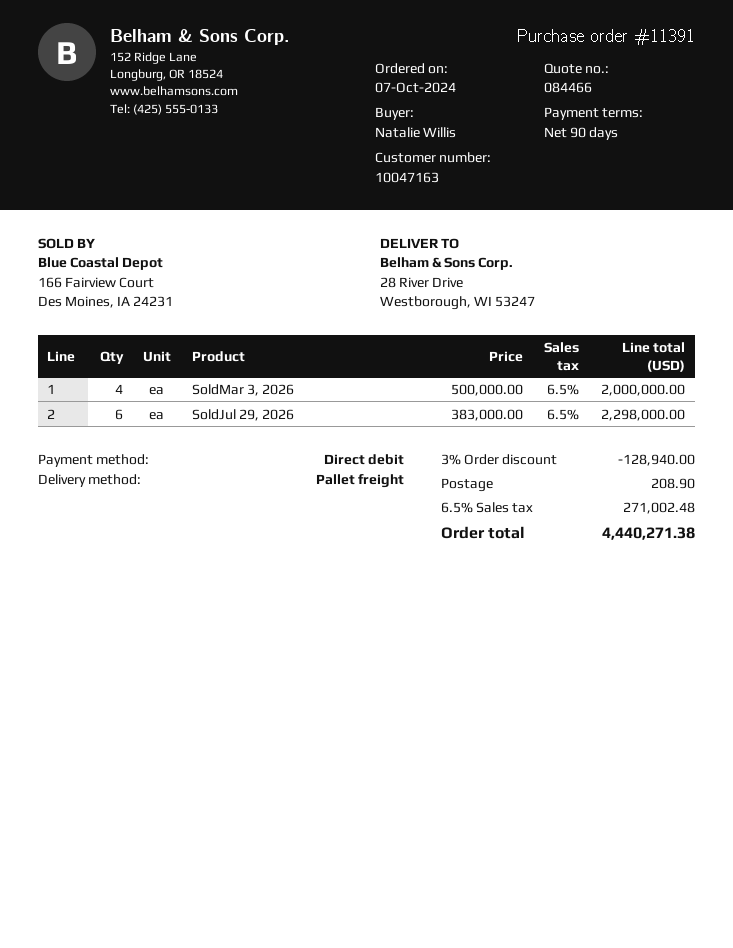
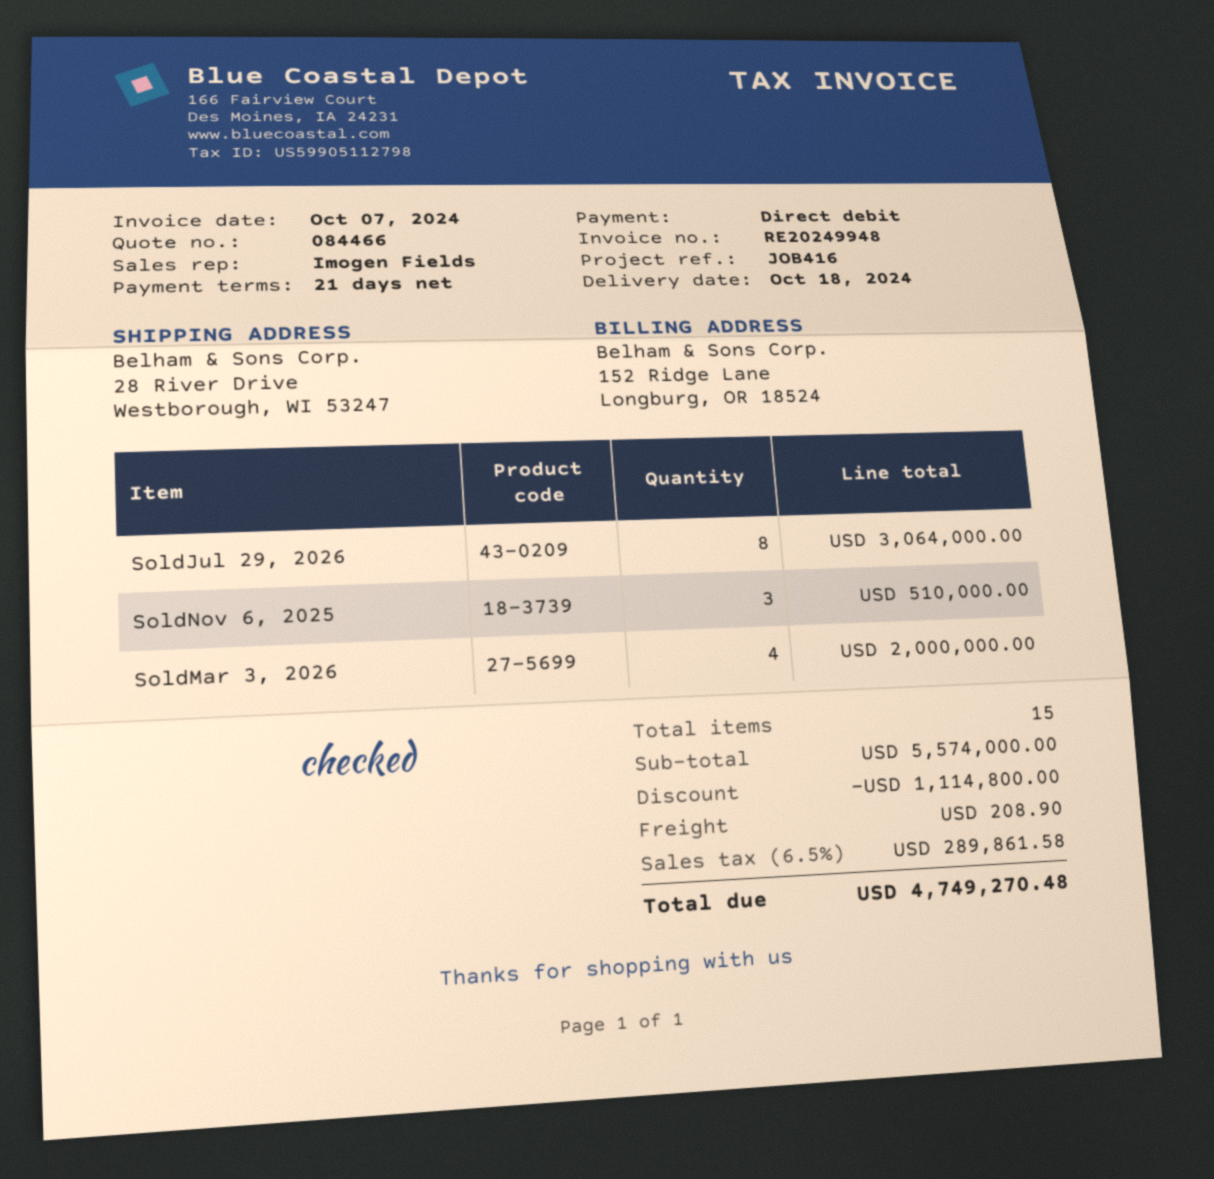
payment terms: 90 days -> 21 days
SoldJul 29, 2026: 6 for 2298000.00 -> 8 for 3064000.00
SoldNov 6, 2025: none -> 3 for 510000.00
discount: 128940.00 -> 1114800.00
tax: 6.5% = 271002.48 -> 6.5% = 289861.58
total: 4440271.38 -> 4749270.48

